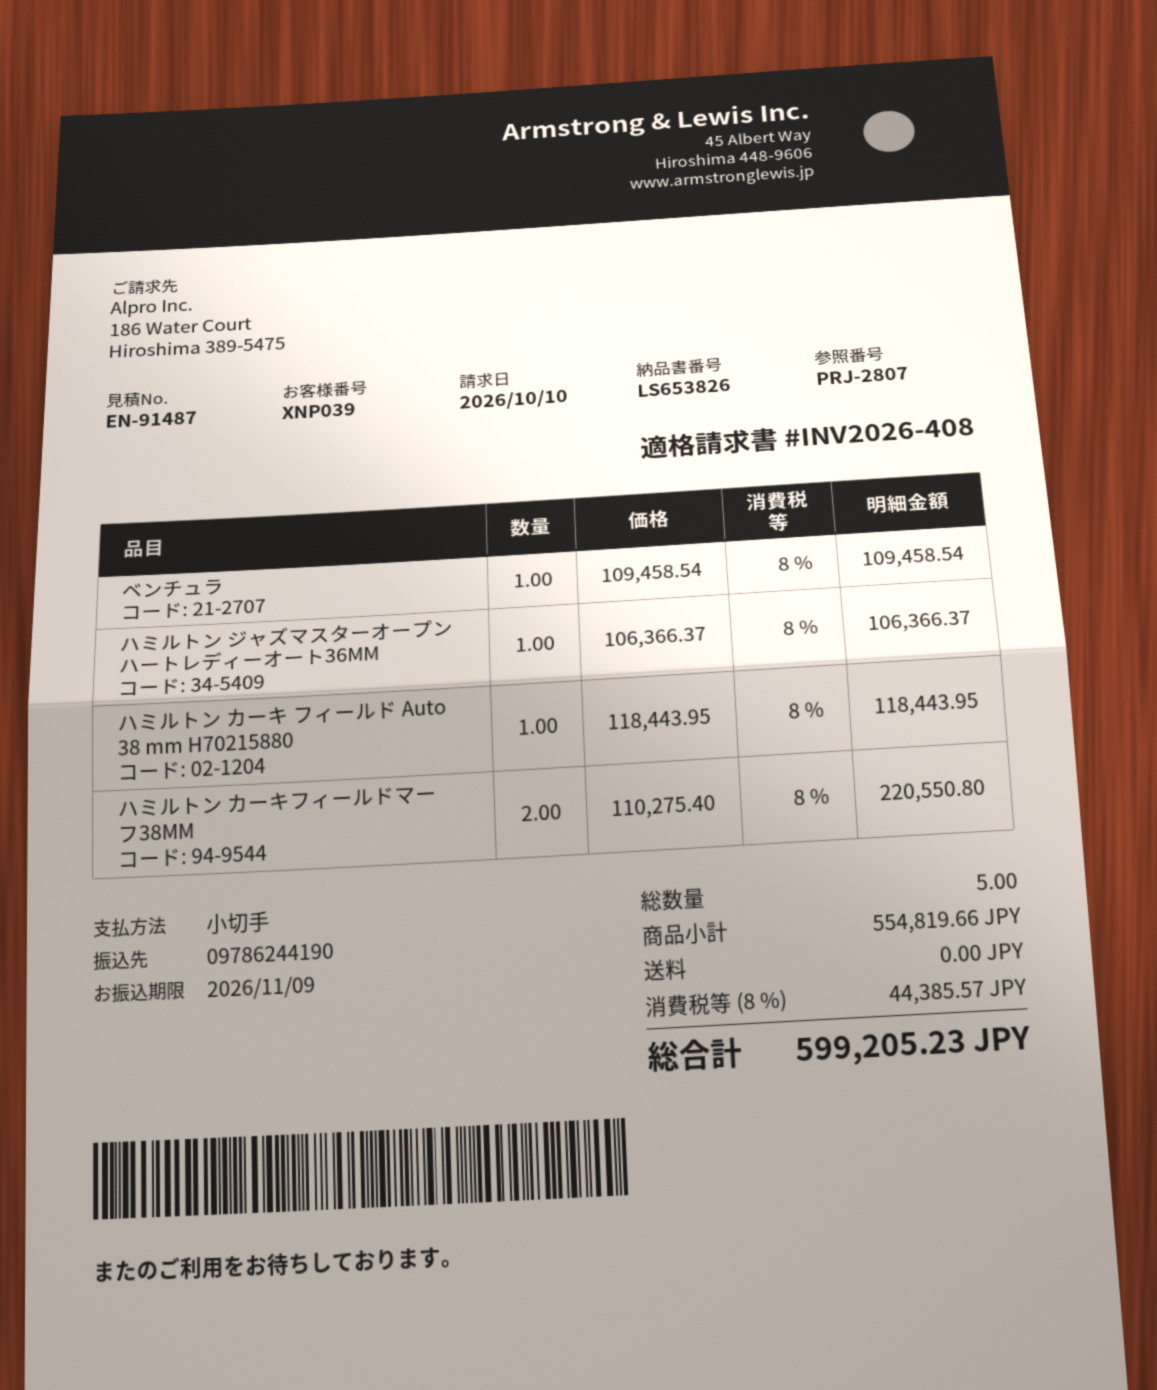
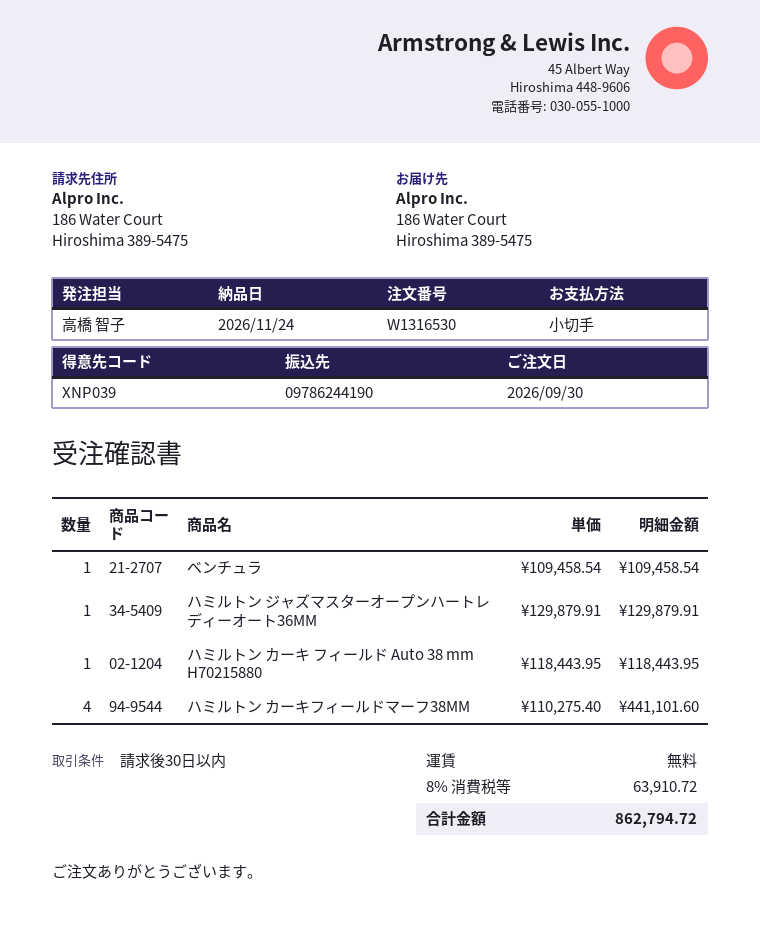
ハミルトン ジャズマスターオープンハートレディーオート36MM: 1 x 106366.37 = 106366.37 -> 1 x 129879.91 = 129879.91
ハミルトン カーキフィールドマーフ38MM: 2 x 110275.40 = 220550.80 -> 4 x 110275.40 = 441101.60
tax: 8% = 44385.57 -> 8% = 63910.72
total: 599205.23 -> 862794.72

